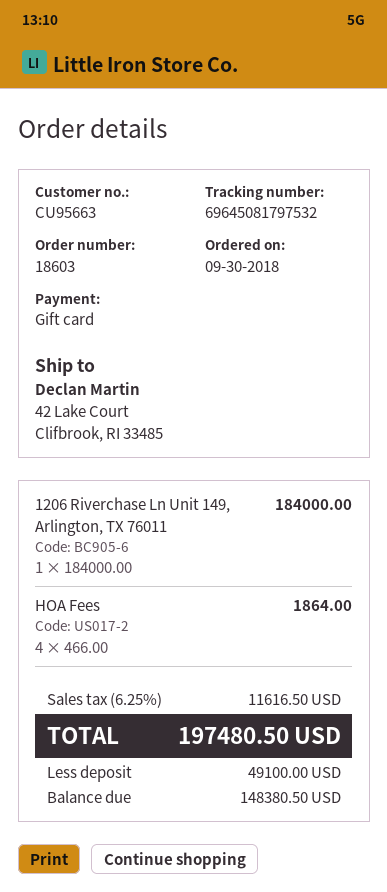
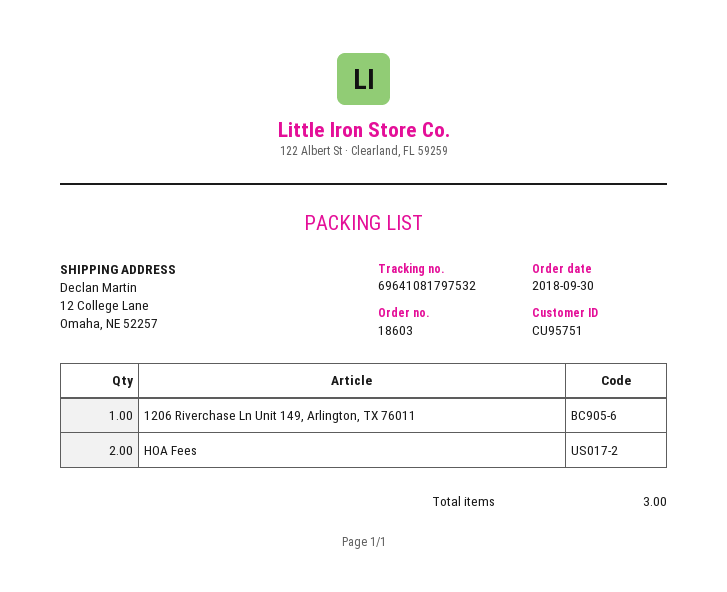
customer number: CU95663 -> CU95751
tracking number: 69645081797532 -> 69641081797532
ship to: 42 Lake Court, Clifbrook, RI 33485 -> 12 College Lane, Omaha, NE 52257
HOA Fees: 4 -> 2

